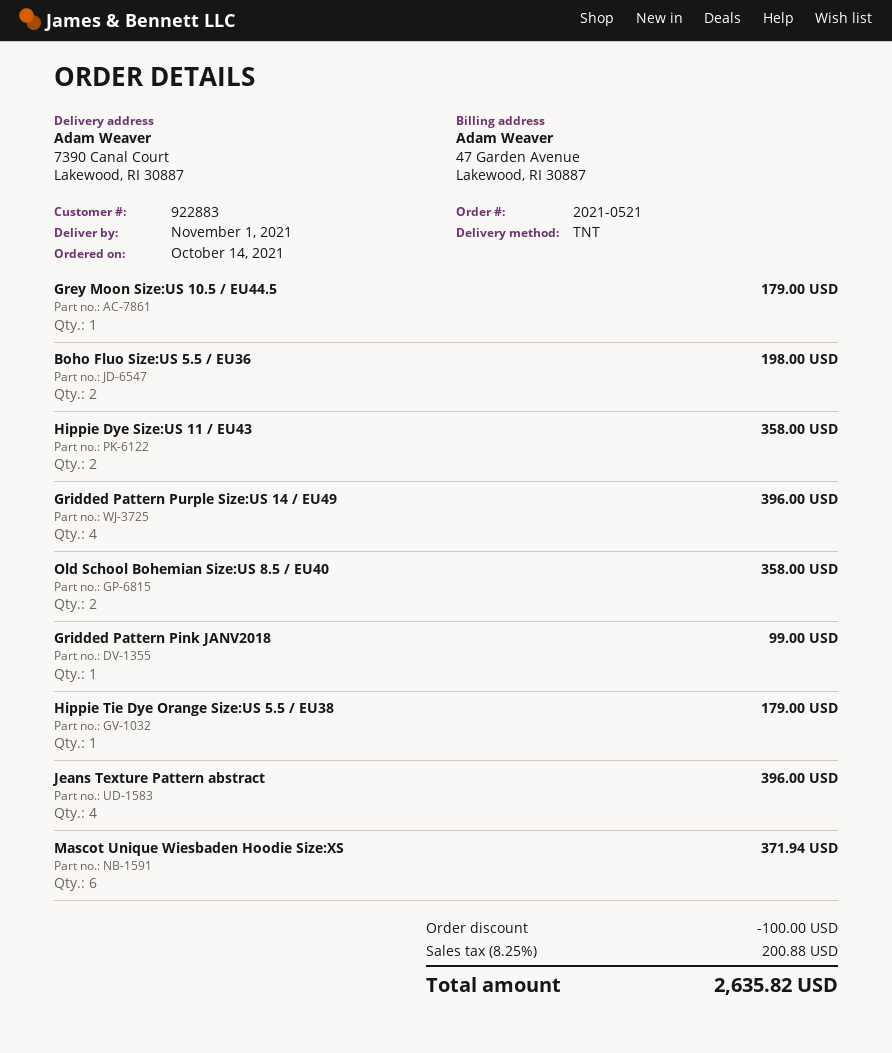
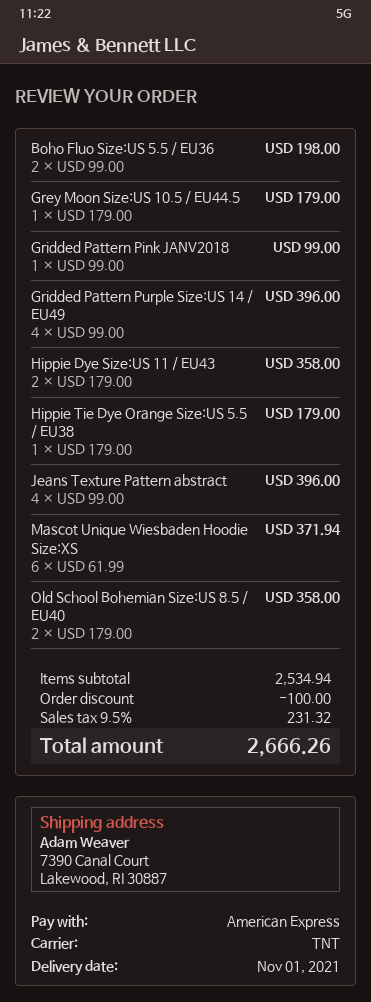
tax: 8.25% = 200.88 -> 9.5% = 231.32
total: 2635.82 -> 2666.26

